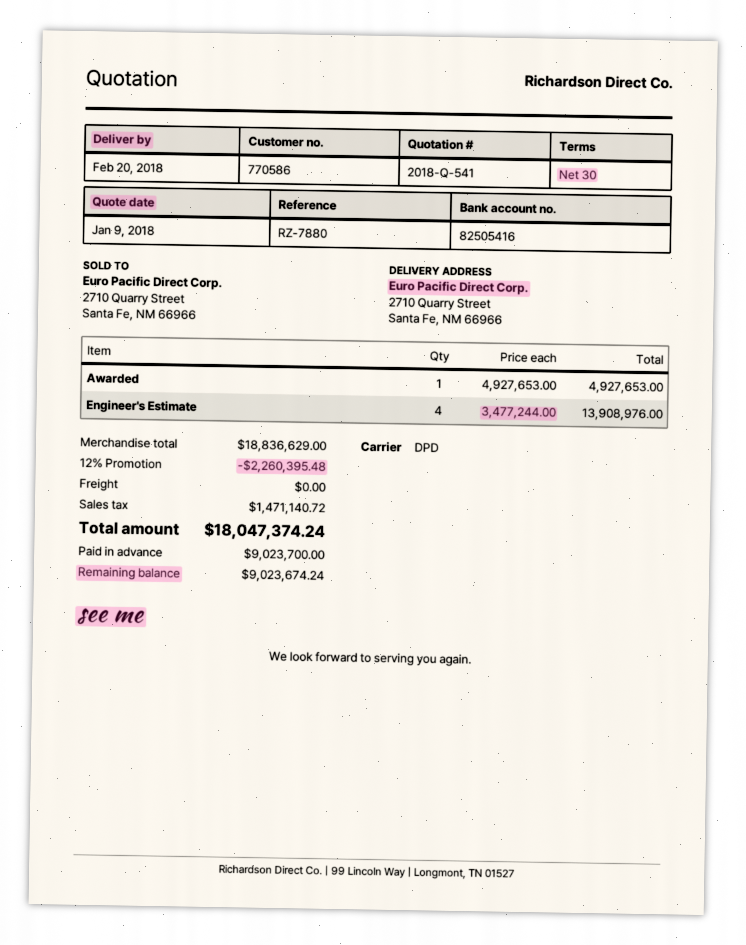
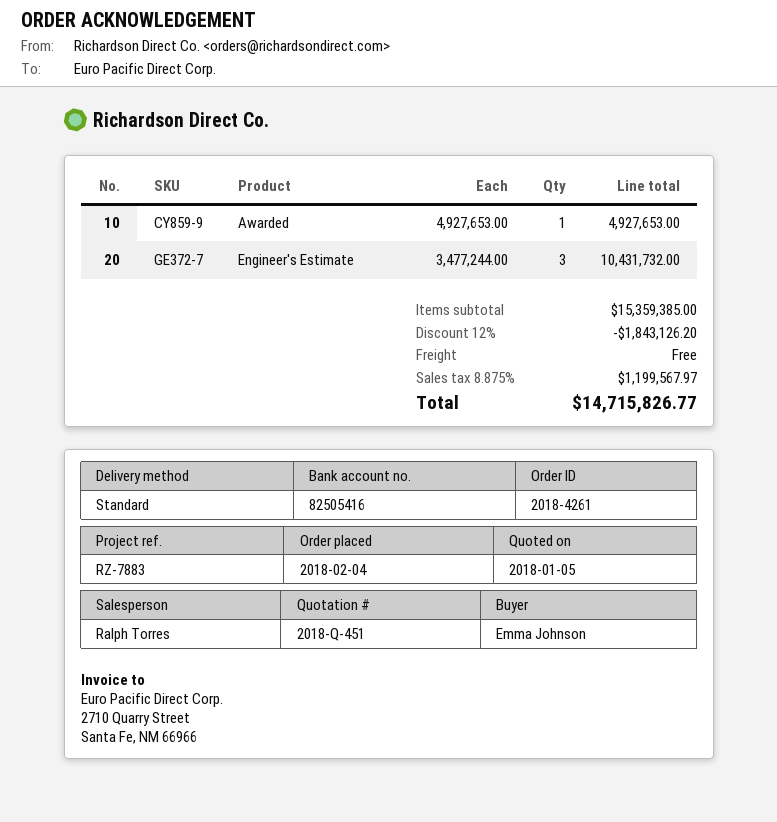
quote number: 2018-Q-541 -> 2018-Q-451
quote date: 2018-01-09 -> 2018-01-05
reference: RZ-7880 -> RZ-7883
shipping method: DPD -> standard
Engineer's Estimate: 4 x 3477244.00 = 13908976.00 -> 3 x 3477244.00 = 10431732.00
subtotal: 18836629.00 -> 15359385.00
discount: 12% = 2260395.48 -> 12% = 1843126.20
tax: 1471140.72 -> 1199567.97
total: 18047374.24 -> 14715826.77

